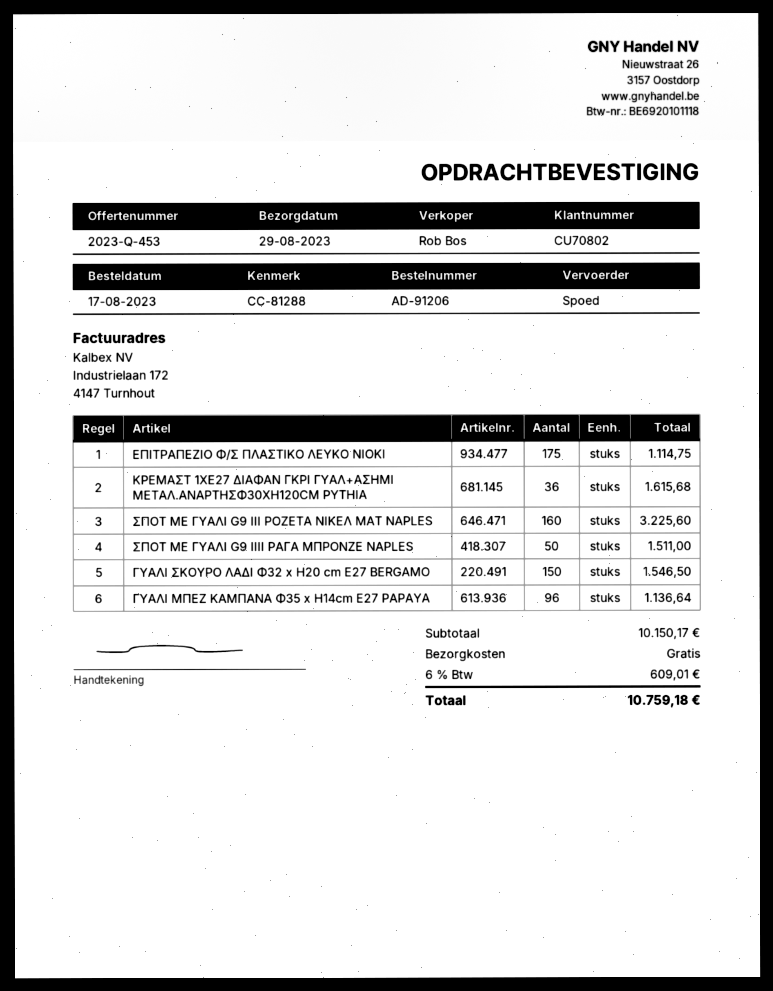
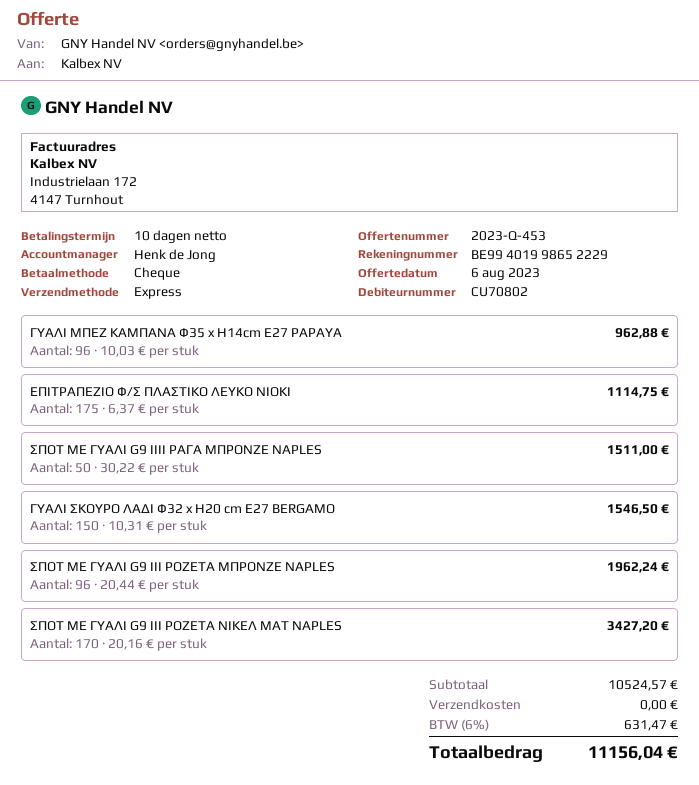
sales rep: Rob Bos -> Henk de Jong
ΚΡΕΜΑΣΤ 1ΧΕ27 ΔΙΑΦΑΝ ΓΚΡΙ ΓΥΑΛ+ΑΣΗΜΙ ΜΕΤΑΛ.ΑΝΑΡΤΗΣΦ30ΧΗ120CM PYTHIA: 36 for 1615.68 -> none
ΣΠΟΤ ΜΕ ΓΥΑΛΙ G9 III ΡΟΖΕΤΑ ΝΙΚΕΛ ΜΑΤ NAPLES: 160 for 3225.60 -> 170 for 3427.20
ΓΥΑΛΙ ΜΠΕΖ ΚΑΜΠΑΝΑ Φ35 x H14cm E27 PAPAYA: 96 for 1136.64 -> 96 for 962.88
ΣΠΟΤ ΜΕ ΓΥΑΛΙ G9 III ΡΟΖΕΤΑ ΜΠΡΟΝΖΕ NAPLES: none -> 96 for 1962.24
subtotal: 10150.17 -> 10524.57
tax: 6% = 609.01 -> 6% = 631.47
total: 10759.18 -> 11156.04

